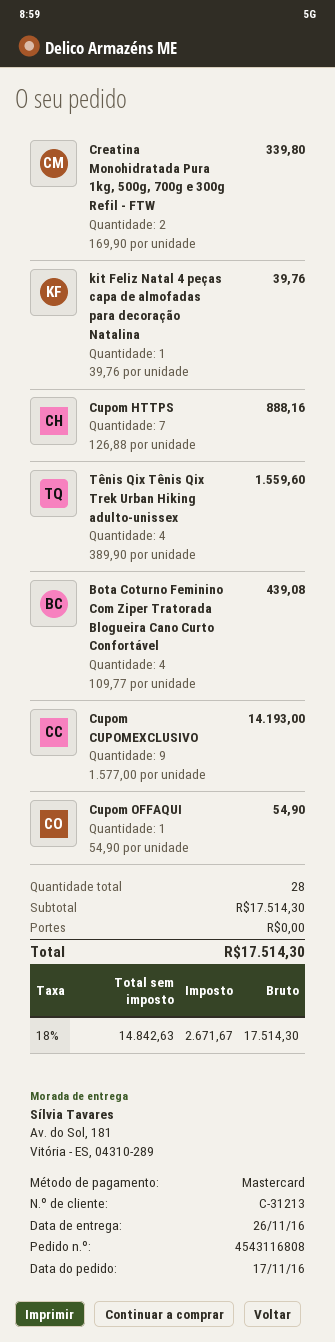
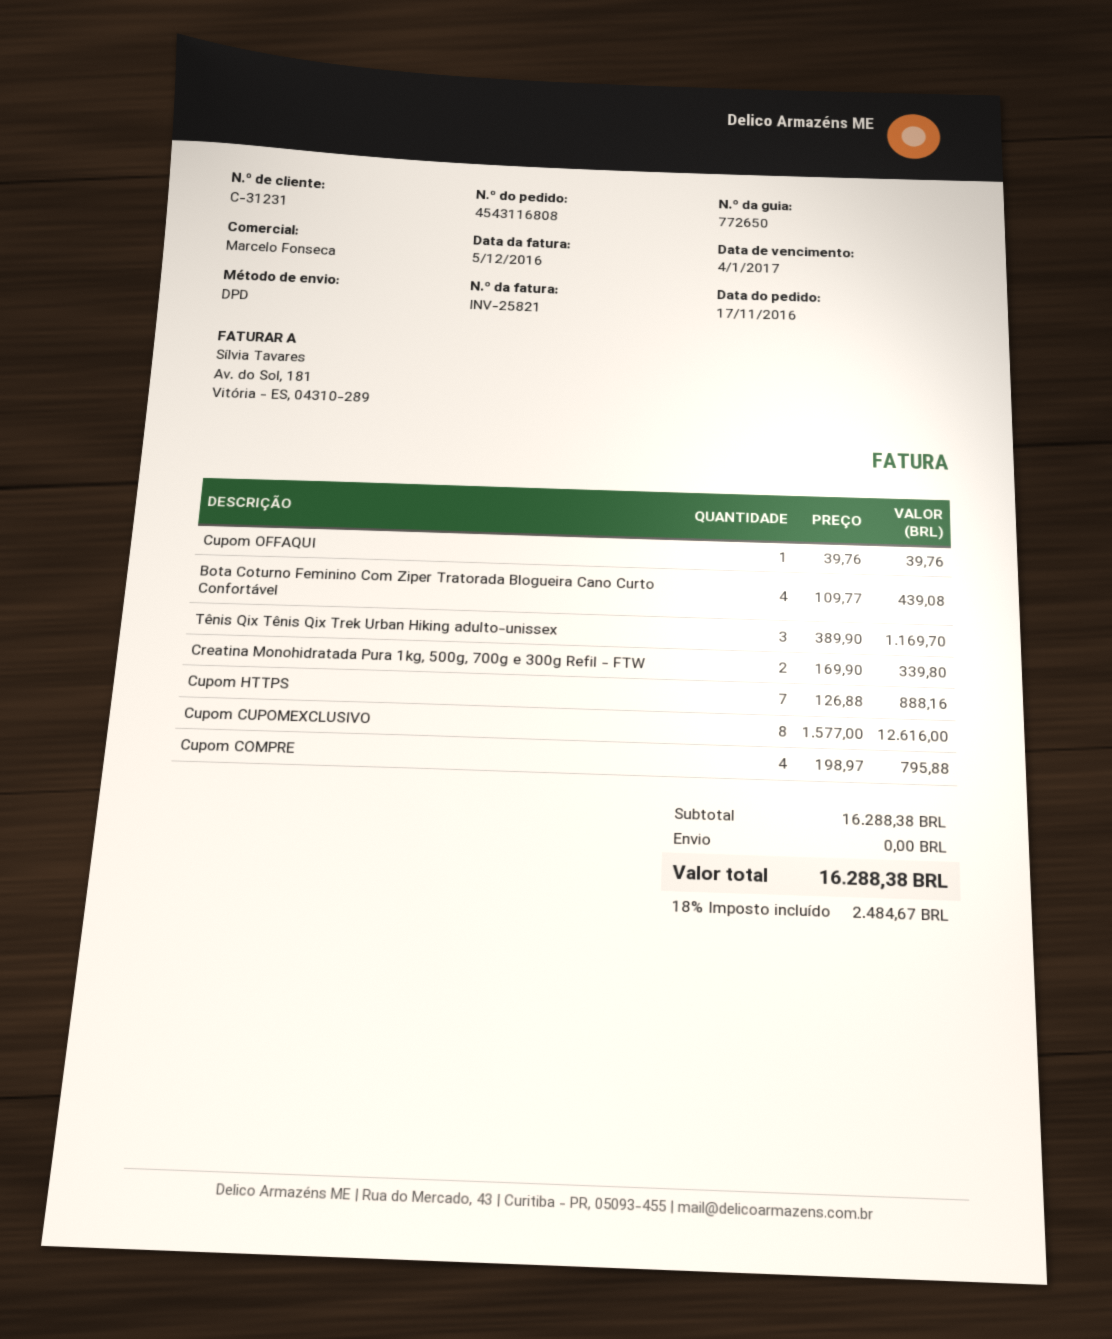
customer number: C-31213 -> C-31231
kit Feliz Natal 4 peças capa de almofadas para decoração Natalina: 1 x 39.76 = 39.76 -> none
Tênis Qix Tênis Qix Trek Urban Hiking adulto-unissex: 4 x 389.90 = 1559.60 -> 3 x 389.90 = 1169.70
Cupom CUPOMEXCLUSIVO: 9 x 1577.00 = 14193.00 -> 8 x 1577.00 = 12616.00
Cupom OFFAQUI: 1 x 54.90 = 54.90 -> 1 x 39.76 = 39.76
Cupom COMPRE: none -> 4 x 198.97 = 795.88
subtotal: 17514.30 -> 16288.38
tax: 18% = 2671.67 -> 18% = 2484.67
total: 17514.30 -> 16288.38

